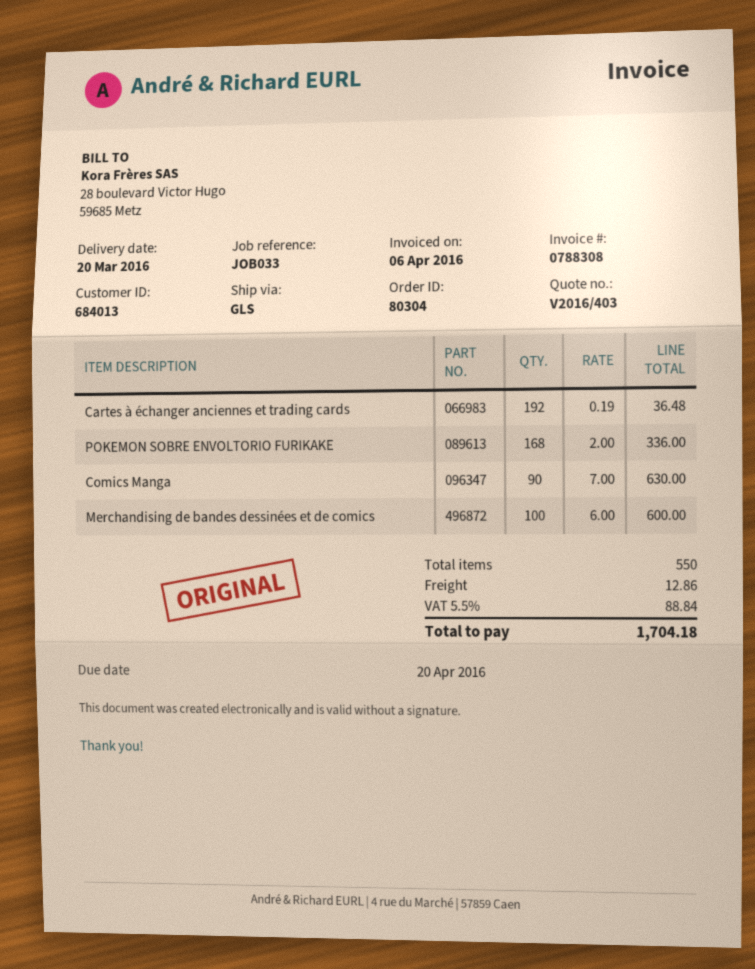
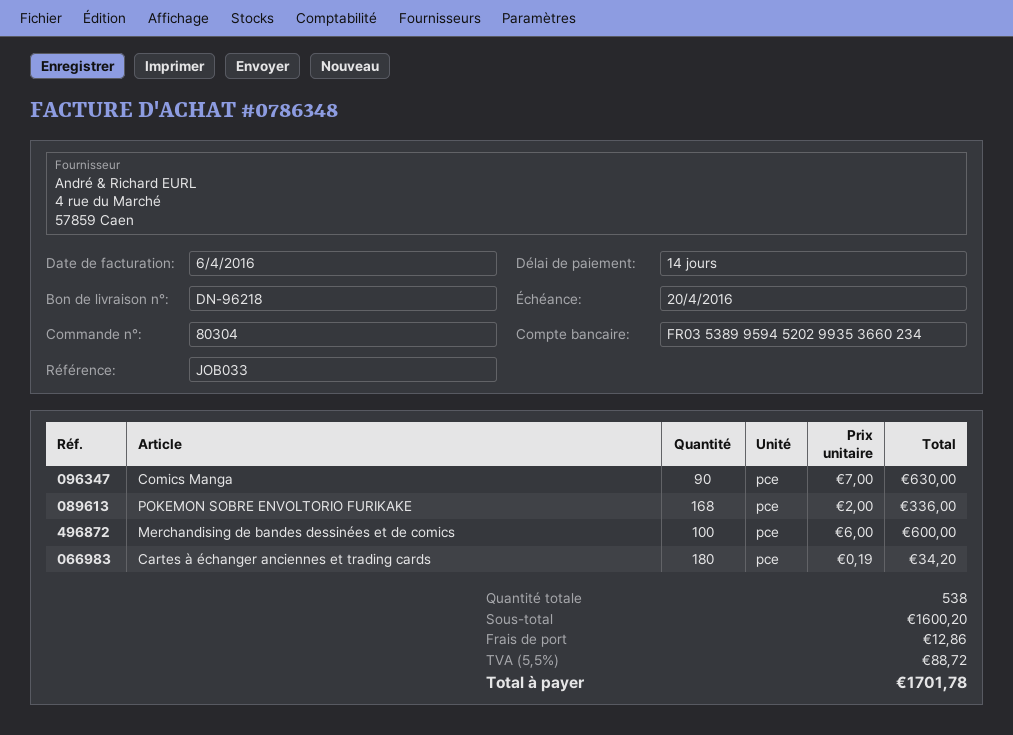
invoice number: 0788308 -> 0786348
Cartes à échanger anciennes et trading cards: 192 x 0.19 = 36.48 -> 180 x 0.19 = 34.20
total quantity: 550 -> 538
tax: 5.5% = 88.84 -> 5.5% = 88.72
total: 1704.18 -> 1701.78

